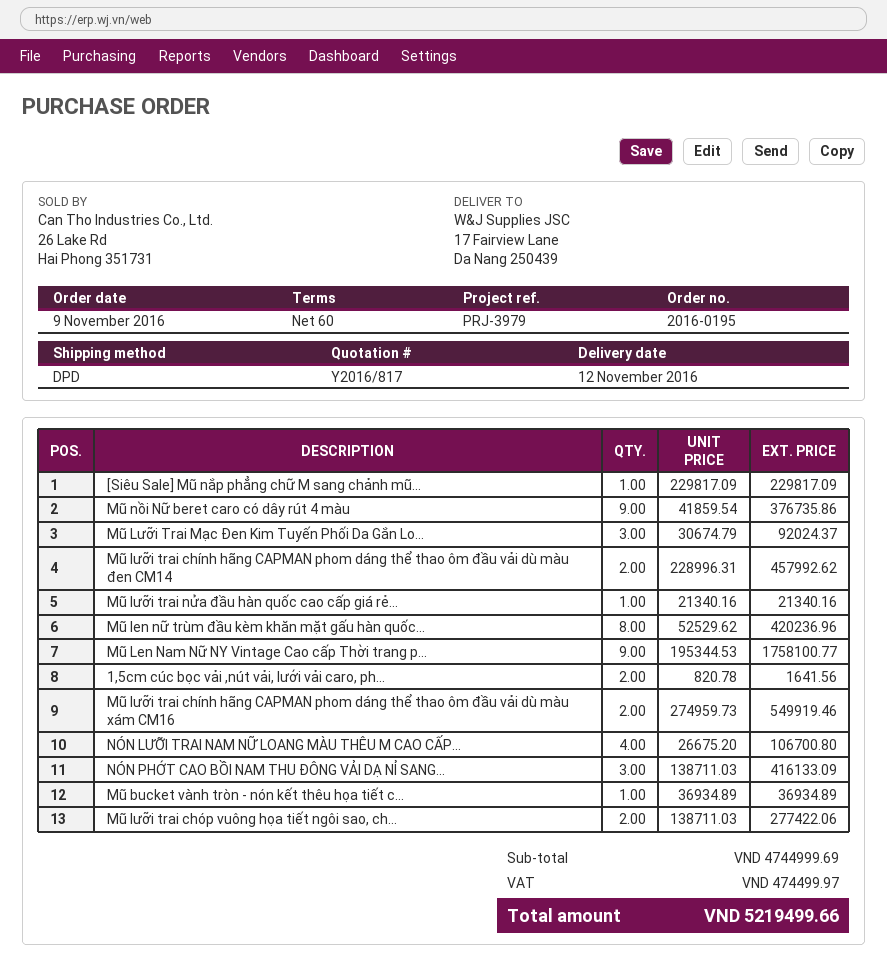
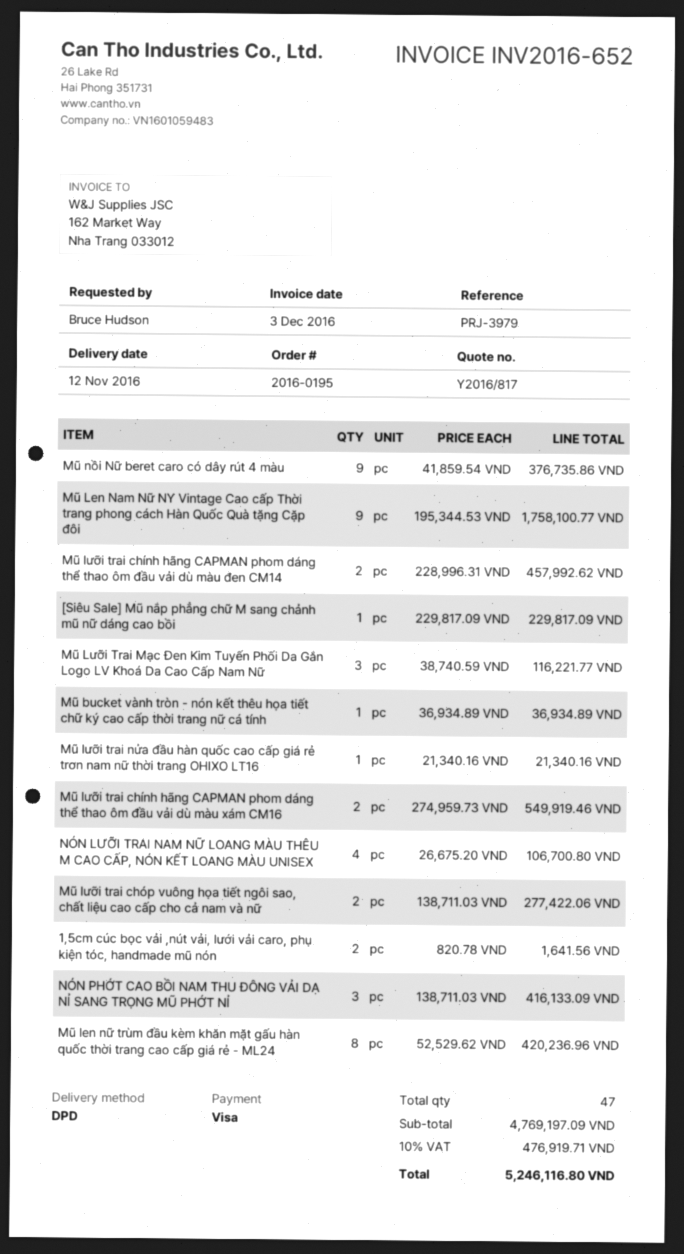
Mũ Lưỡi Trai Mạc Đen Kim Tuyến Phối Da Gắn Lo...: 3 x 30674.79 = 92024.37 -> 3 x 38740.59 = 116221.77
subtotal: 4744999.69 -> 4769197.09
tax: 474499.97 -> 476919.71
total: 5219499.66 -> 5246116.80

